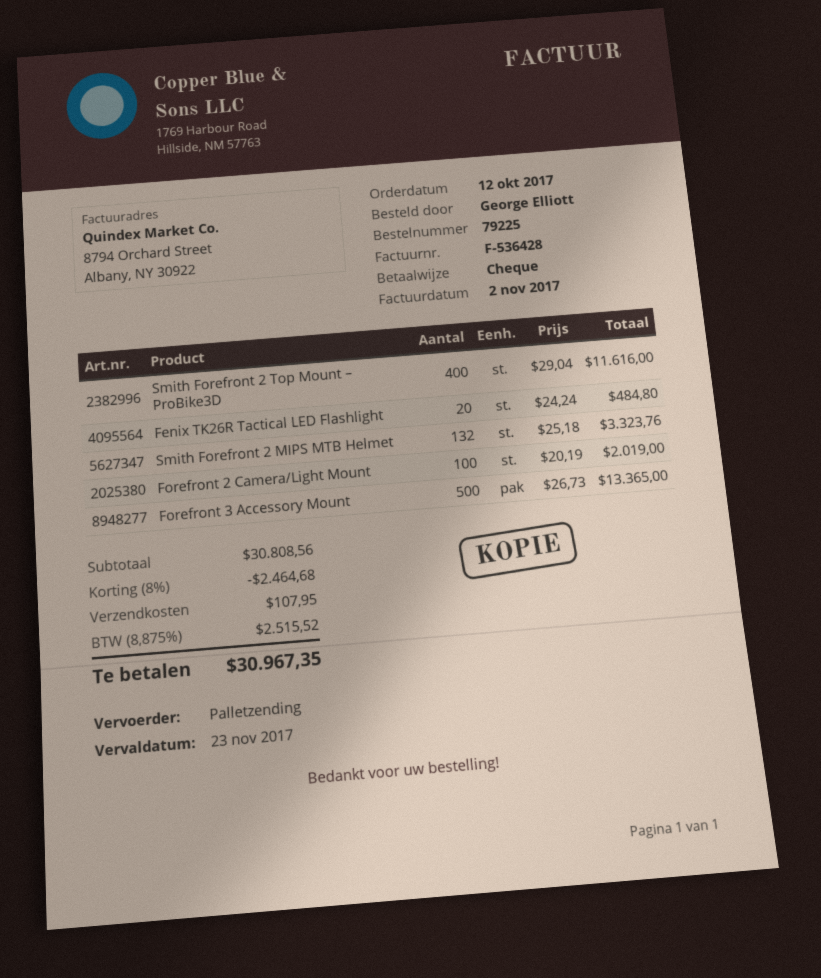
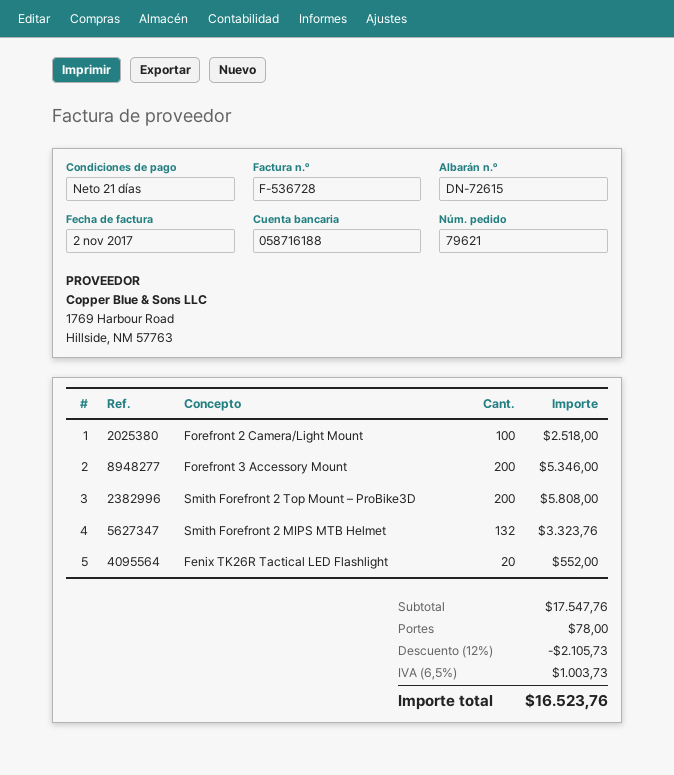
order number: 79225 -> 79621
invoice number: F-536428 -> F-536728
Smith Forefront 2 Top Mount – ProBike3D: 400 for 11616.00 -> 200 for 5808.00
Fenix TK26R Tactical LED Flashlight: 20 for 484.80 -> 20 for 552.00
Forefront 2 Camera/Light Mount: 100 for 2019.00 -> 100 for 2518.00
Forefront 3 Accessory Mount: 500 for 13365.00 -> 200 for 5346.00
subtotal: 30808.56 -> 17547.76
discount: 8% = 2464.68 -> 12% = 2105.73
shipping: 107.95 -> 78.00
tax: 8.875% = 2515.52 -> 6.5% = 1003.73
total: 30967.35 -> 16523.76

